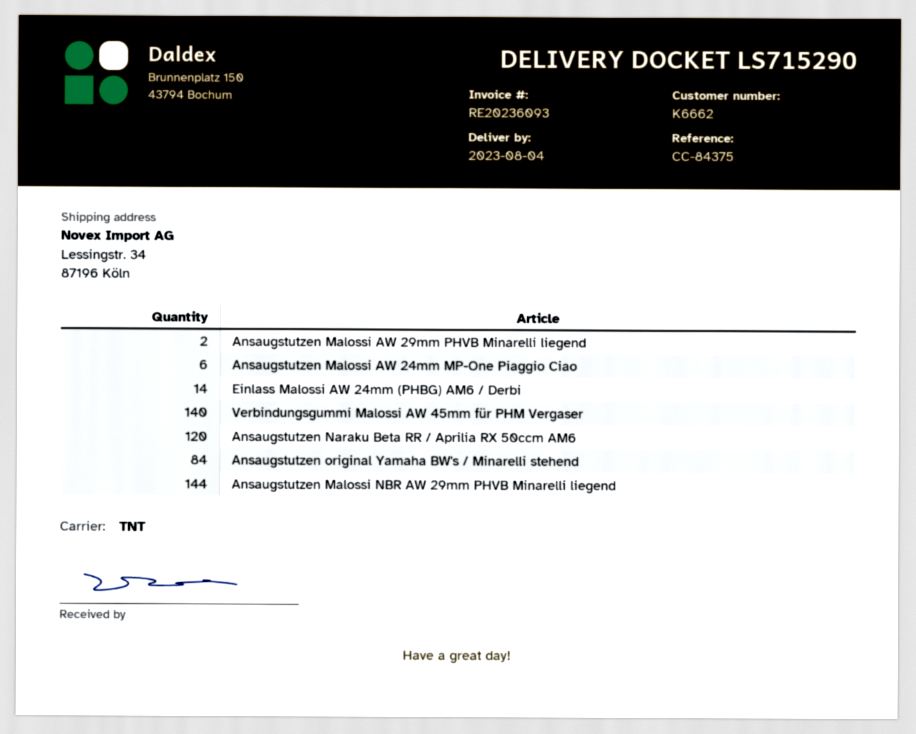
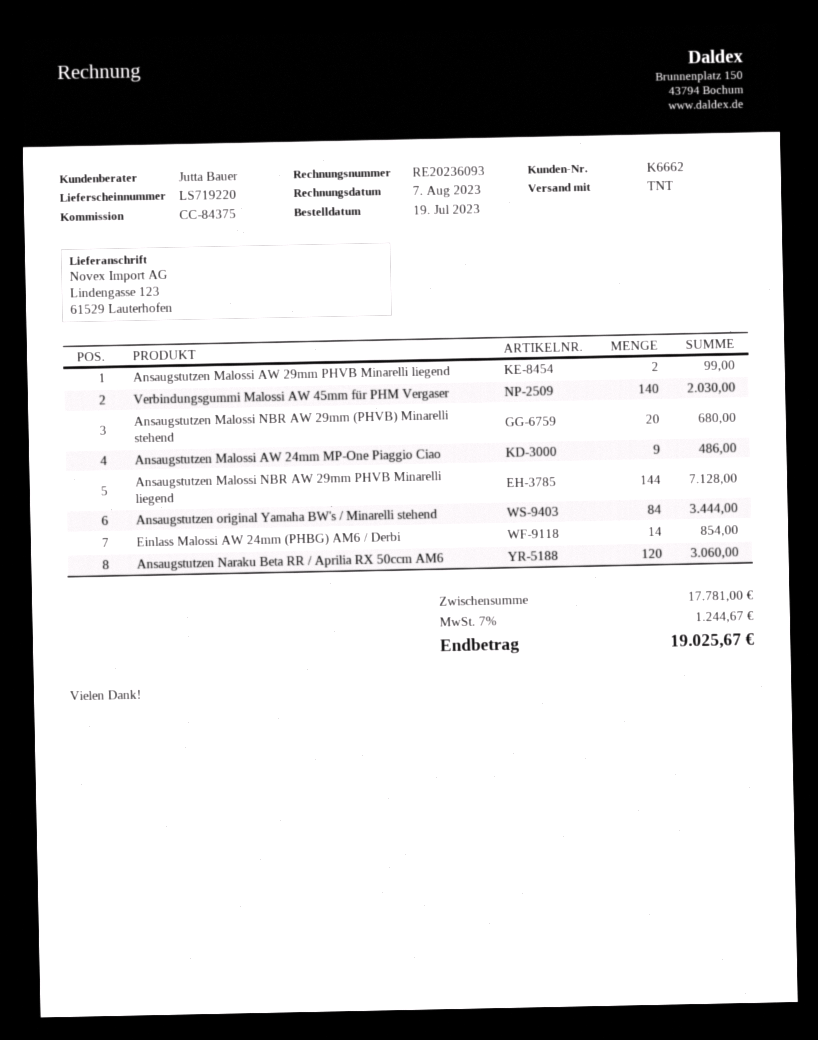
delivery note number: LS715290 -> LS719220
ship to: Lessingstr. 34, 87196 Köln -> Lindengasse 123, 61529 Lauterhofen
Ansaugstutzen Malossi AW 24mm MP-One Piaggio Ciao: 6 -> 9
Ansaugstutzen Malossi NBR AW 29mm (PHVB) Minarelli stehend: none -> 20

